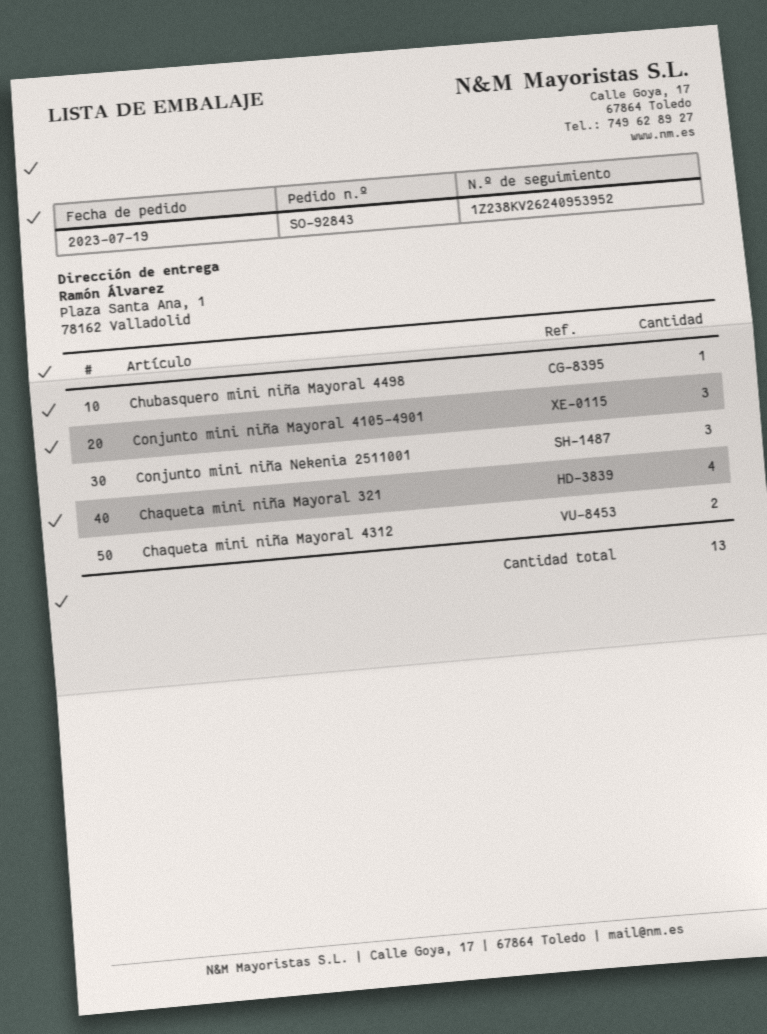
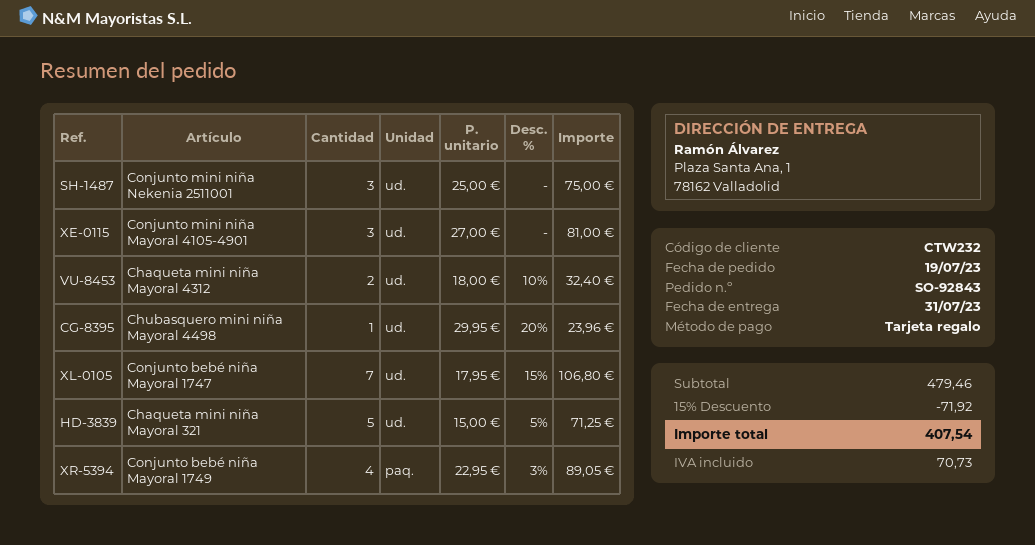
Chaqueta mini niña Mayoral 321: 4 -> 5
Conjunto bebé niña Mayoral 1747: none -> 7
Conjunto bebé niña Mayoral 1749: none -> 4

